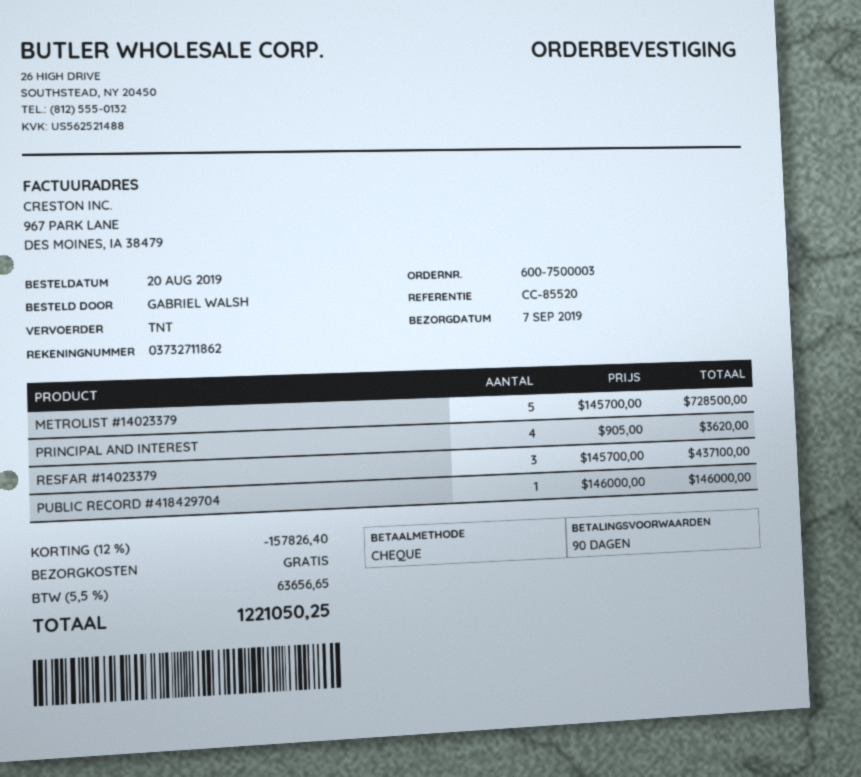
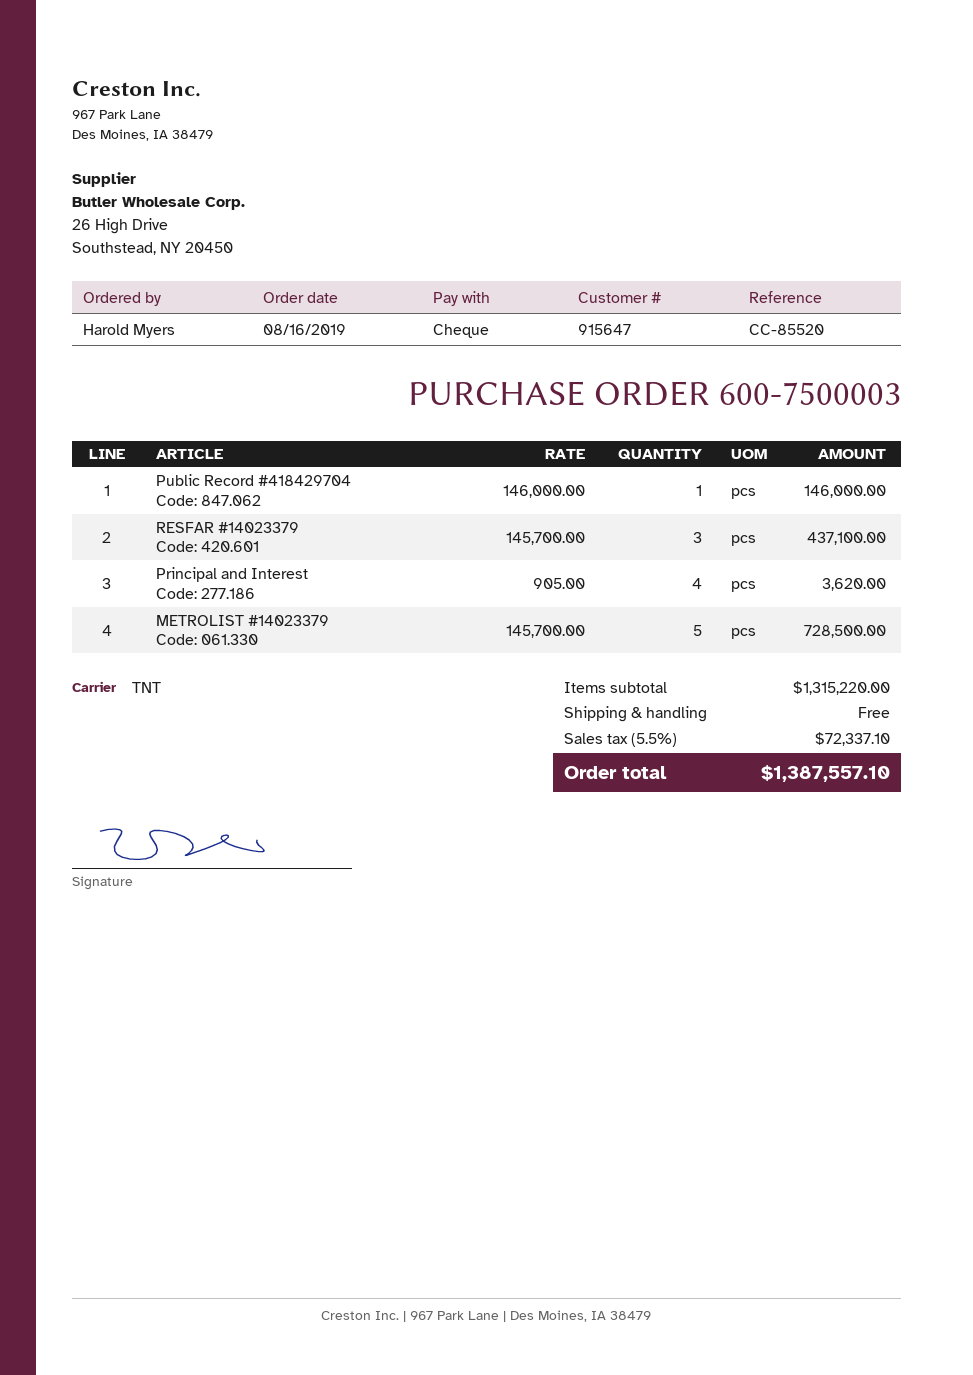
order date: 2019-08-20 -> 2019-08-16
ordered by: GABRIEL WALSH -> Harold Myers
discount: 12% = 157826.40 -> none
tax: 5.5% = 63656.65 -> 5.5% = 72337.10
total: 1221050.25 -> 1387557.10

